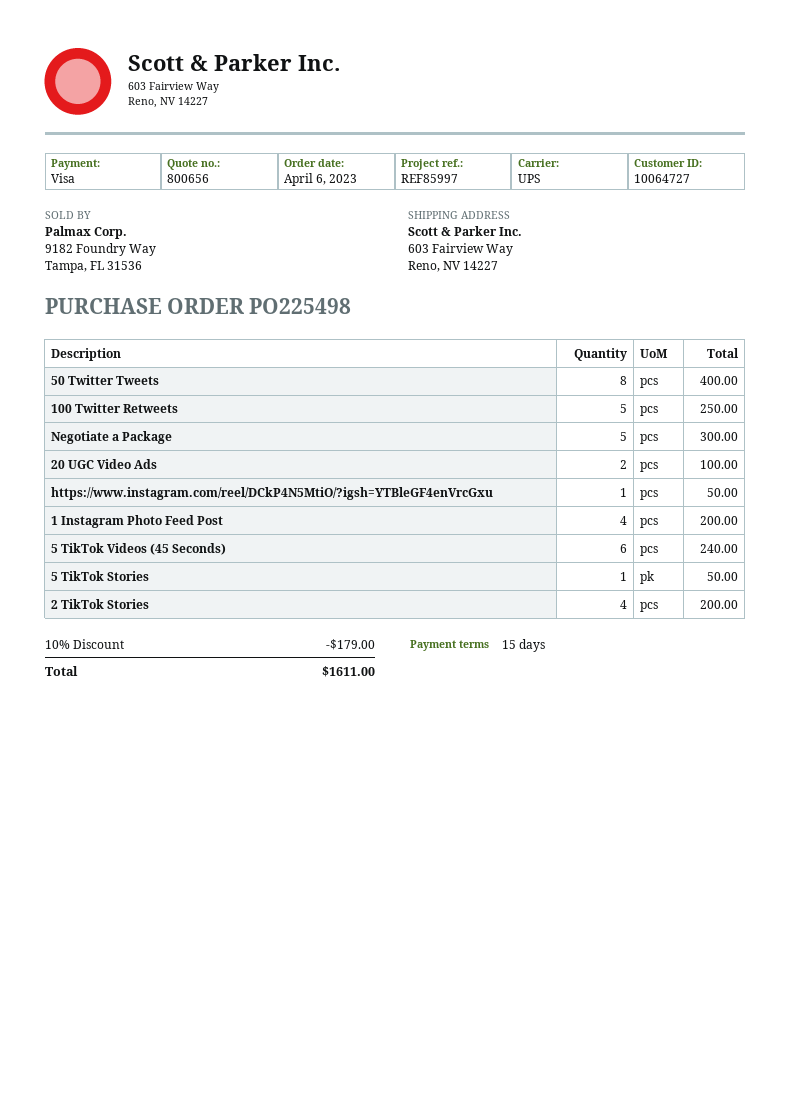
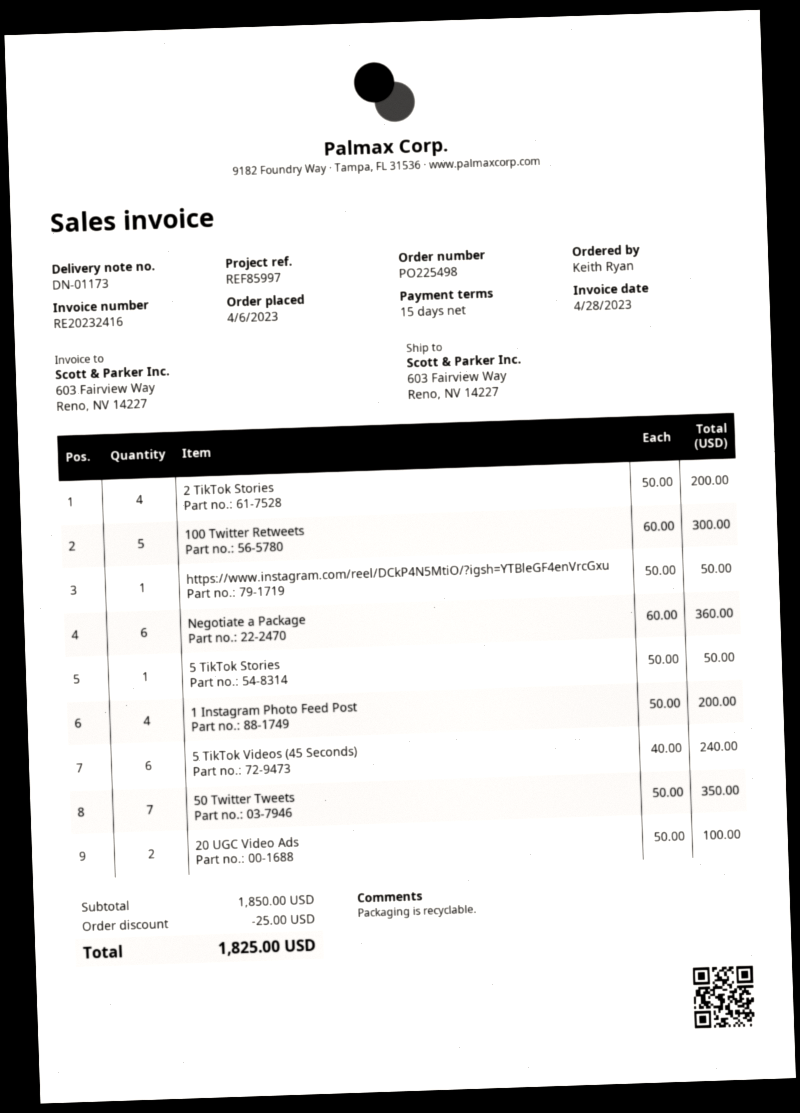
50 Twitter Tweets: 8 for 400.00 -> 7 for 350.00
100 Twitter Retweets: 5 for 250.00 -> 5 for 300.00
Negotiate a Package: 5 for 300.00 -> 6 for 360.00
discount: 179.00 -> 25.00
total: 1611.00 -> 1825.00

